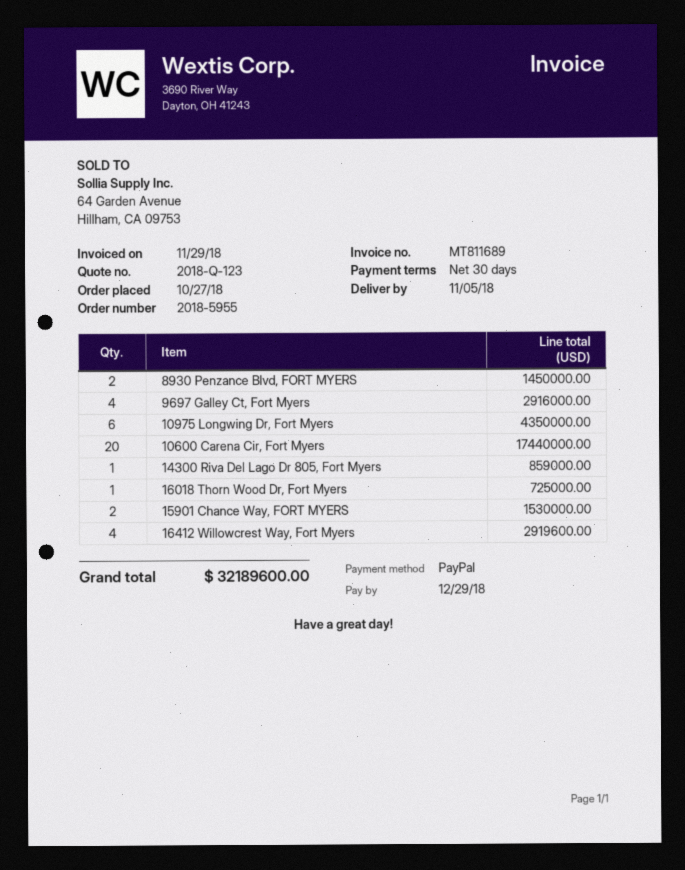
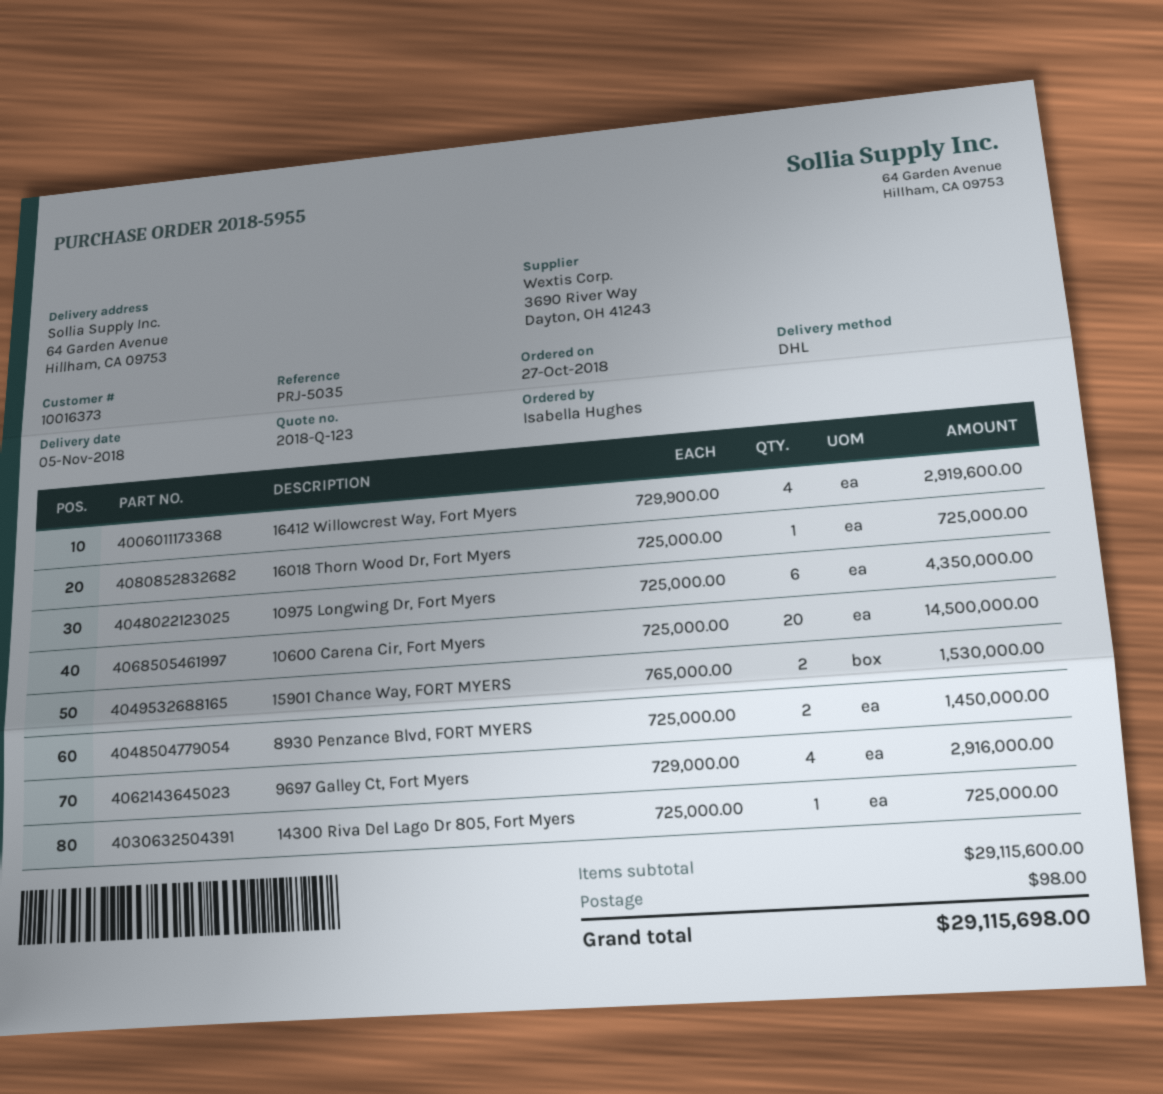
10600 Carena Cir, Fort Myers: 20 for 17440000.00 -> 20 for 14500000.00
14300 Riva Del Lago Dr 805, Fort Myers: 1 for 859000.00 -> 1 for 725000.00
shipping: none -> 98.00
total: 32189600.00 -> 29115698.00

